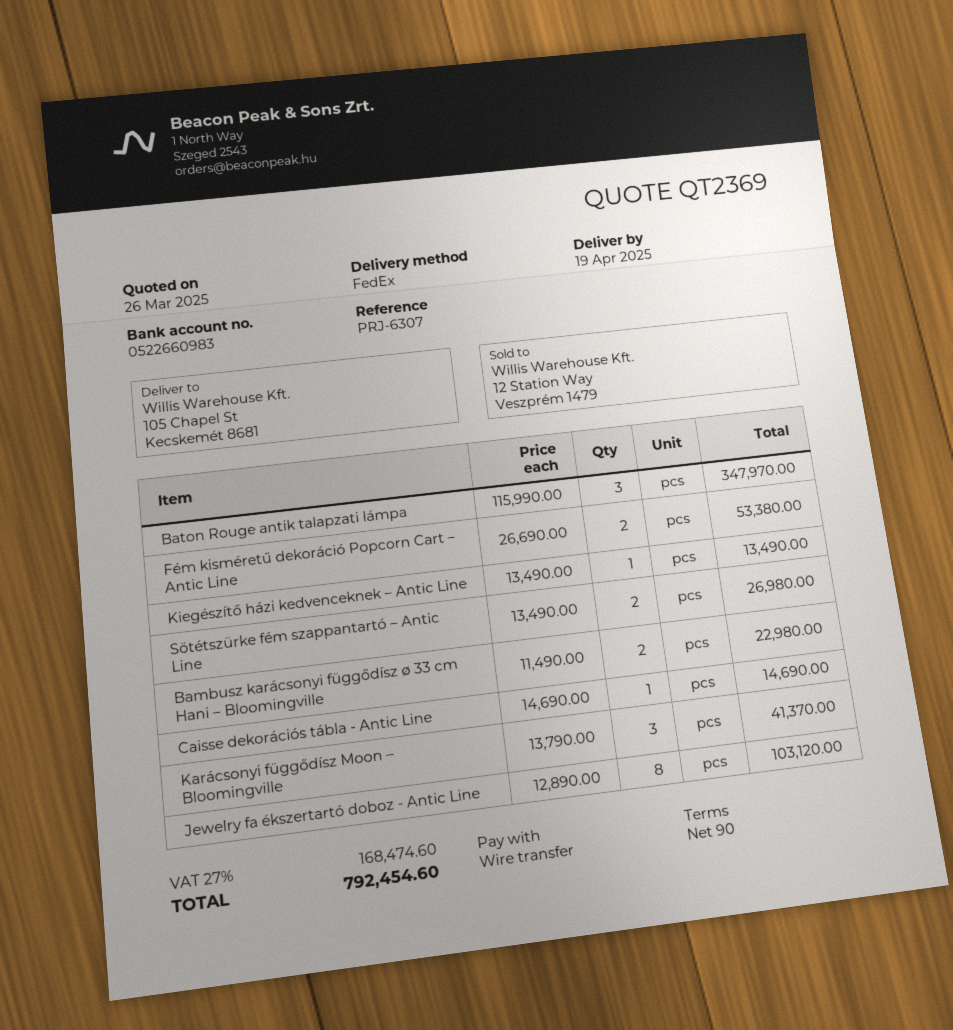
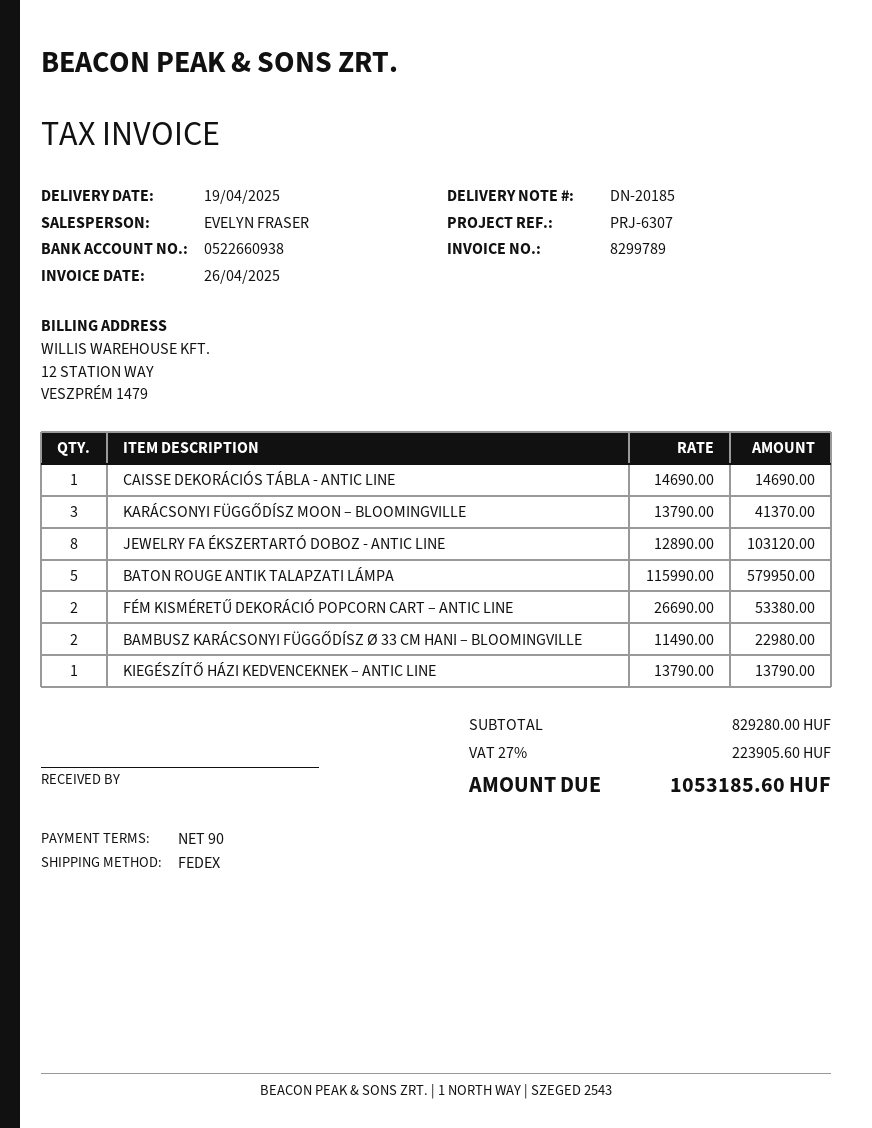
bank account: 0522660983 -> 0522660938
Baton Rouge antik talapzati lámpa: 3 x 115990.00 = 347970.00 -> 5 x 115990.00 = 579950.00
Kiegészítő házi kedvenceknek – Antic Line: 1 x 13490.00 = 13490.00 -> 1 x 13790.00 = 13790.00
Sötétszürke fém szappantartó – Antic Line: 2 x 13490.00 = 26980.00 -> none
tax: 27% = 168474.60 -> 27% = 223905.60
total: 792454.60 -> 1053185.60

